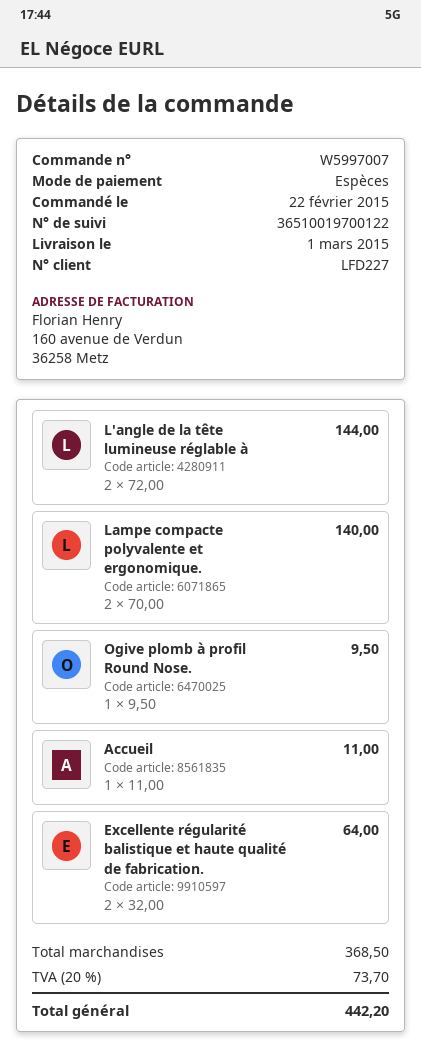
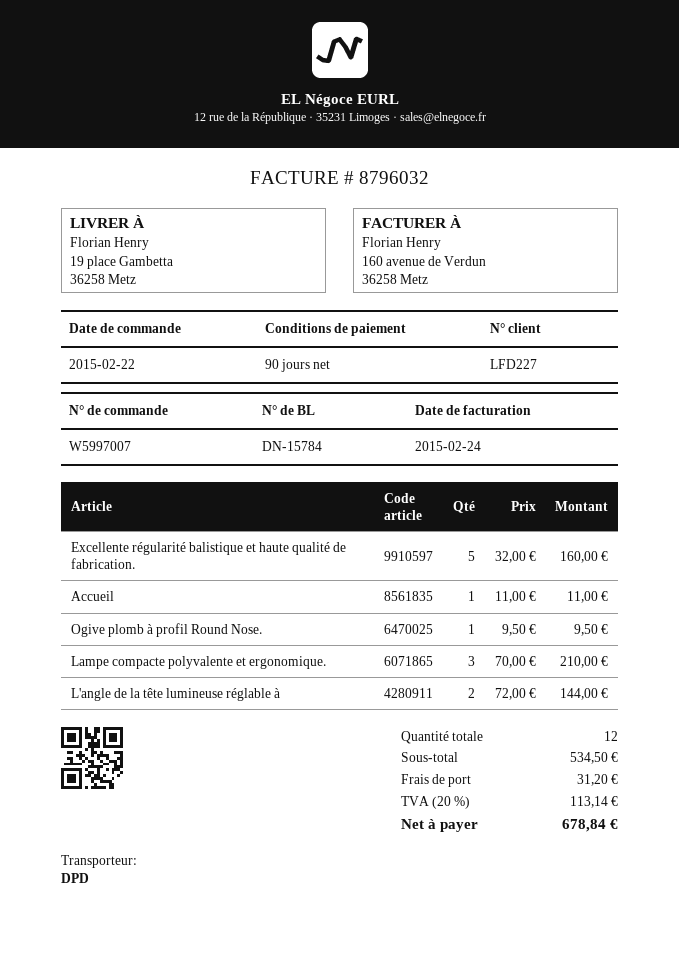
Lampe compacte polyvalente et ergonomique.: 2 x 70.00 = 140.00 -> 3 x 70.00 = 210.00
Excellente régularité balistique et haute qualité de fabrication.: 2 x 32.00 = 64.00 -> 5 x 32.00 = 160.00
subtotal: 368.50 -> 534.50
shipping: none -> 31.20
tax: 20% = 73.70 -> 20% = 113.14
total: 442.20 -> 678.84

